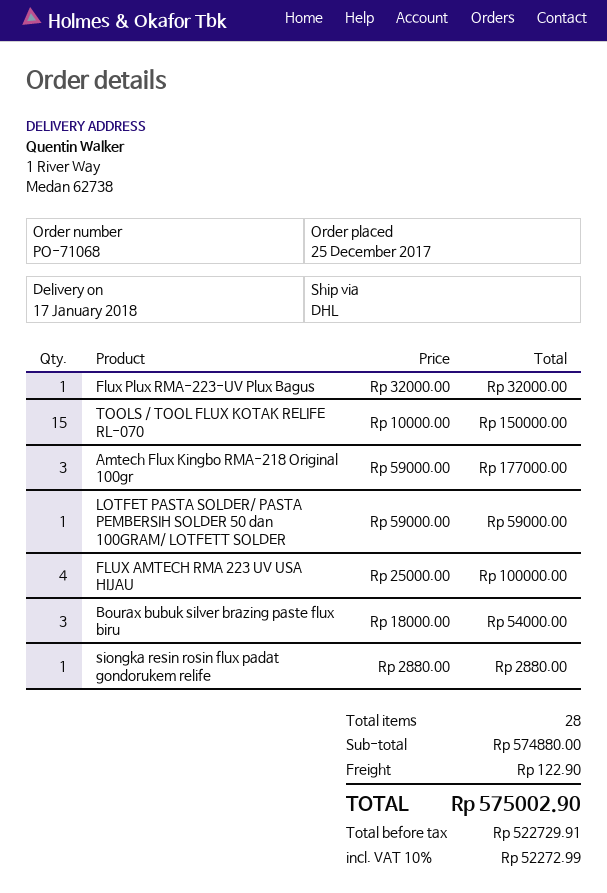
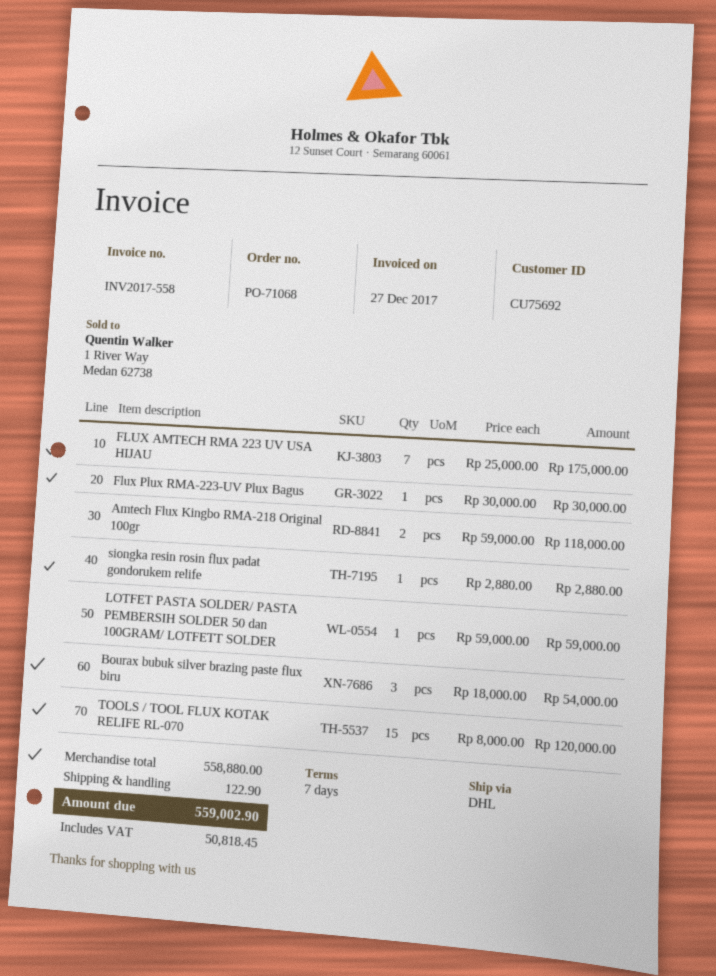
Flux Plux RMA-223-UV Plux Bagus: 1 x 32000.00 = 32000.00 -> 1 x 30000.00 = 30000.00
TOOLS / TOOL FLUX KOTAK RELIFE RL-070: 15 x 10000.00 = 150000.00 -> 15 x 8000.00 = 120000.00
Amtech Flux Kingbo RMA-218 Original 100gr: 3 x 59000.00 = 177000.00 -> 2 x 59000.00 = 118000.00
FLUX AMTECH RMA 223 UV USA HIJAU: 4 x 25000.00 = 100000.00 -> 7 x 25000.00 = 175000.00
subtotal: 574880.00 -> 558880.00
tax: 52272.99 -> 50818.45
total: 575002.90 -> 559002.90

